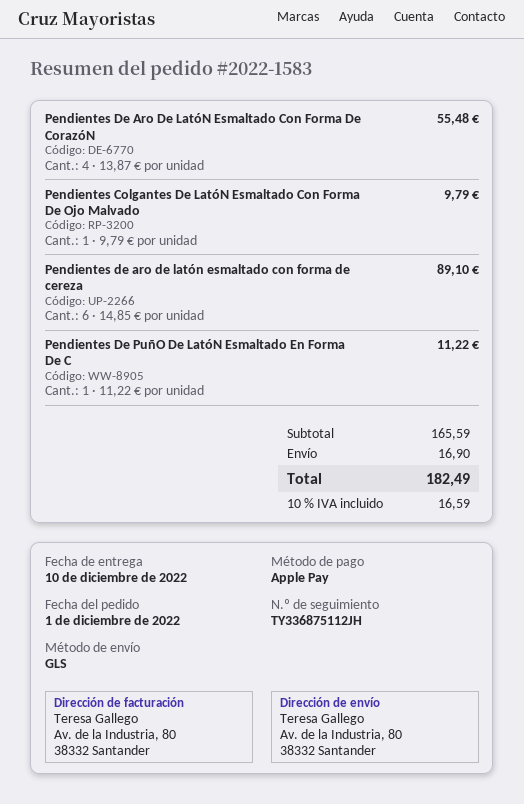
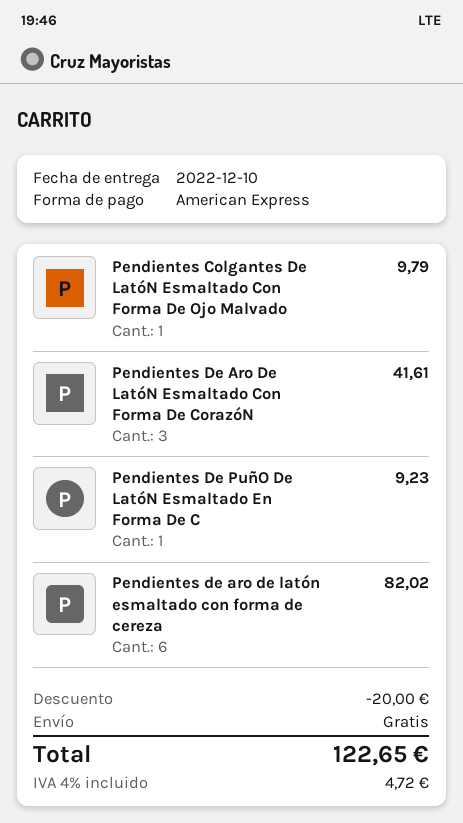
payment method: Apple Pay -> American Express
Pendientes De Aro De LatóN Esmaltado Con Forma De CorazóN: 4 for 55.48 -> 3 for 41.61
Pendientes de aro de latón esmaltado con forma de cereza: 6 for 89.10 -> 6 for 82.02
Pendientes De PuñO De LatóN Esmaltado En Forma De C: 1 for 11.22 -> 1 for 9.23
discount: none -> 20.00
shipping: 16.90 -> 0.00
tax: 10% = 16.59 -> 4% = 4.72
total: 182.49 -> 122.65

